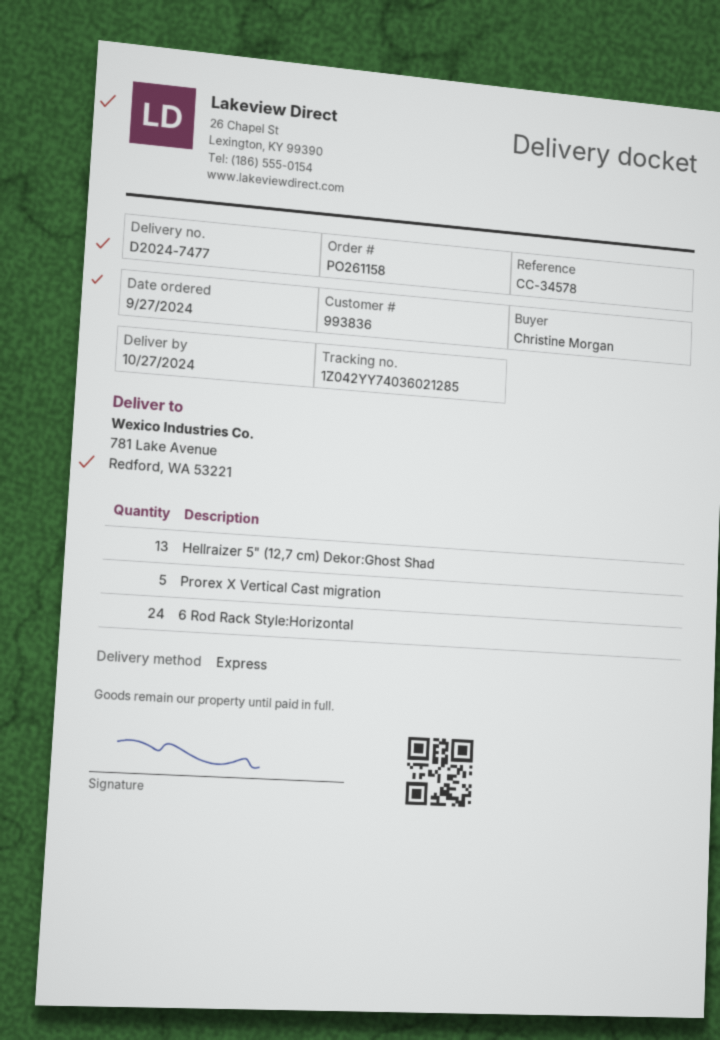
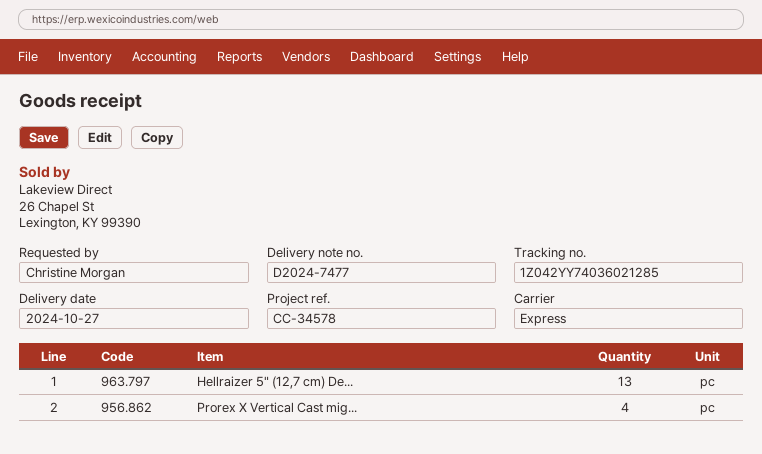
Prorex X Vertical Cast migration: 5 -> 4
6 Rod Rack Style:Horizontal: 24 -> none

